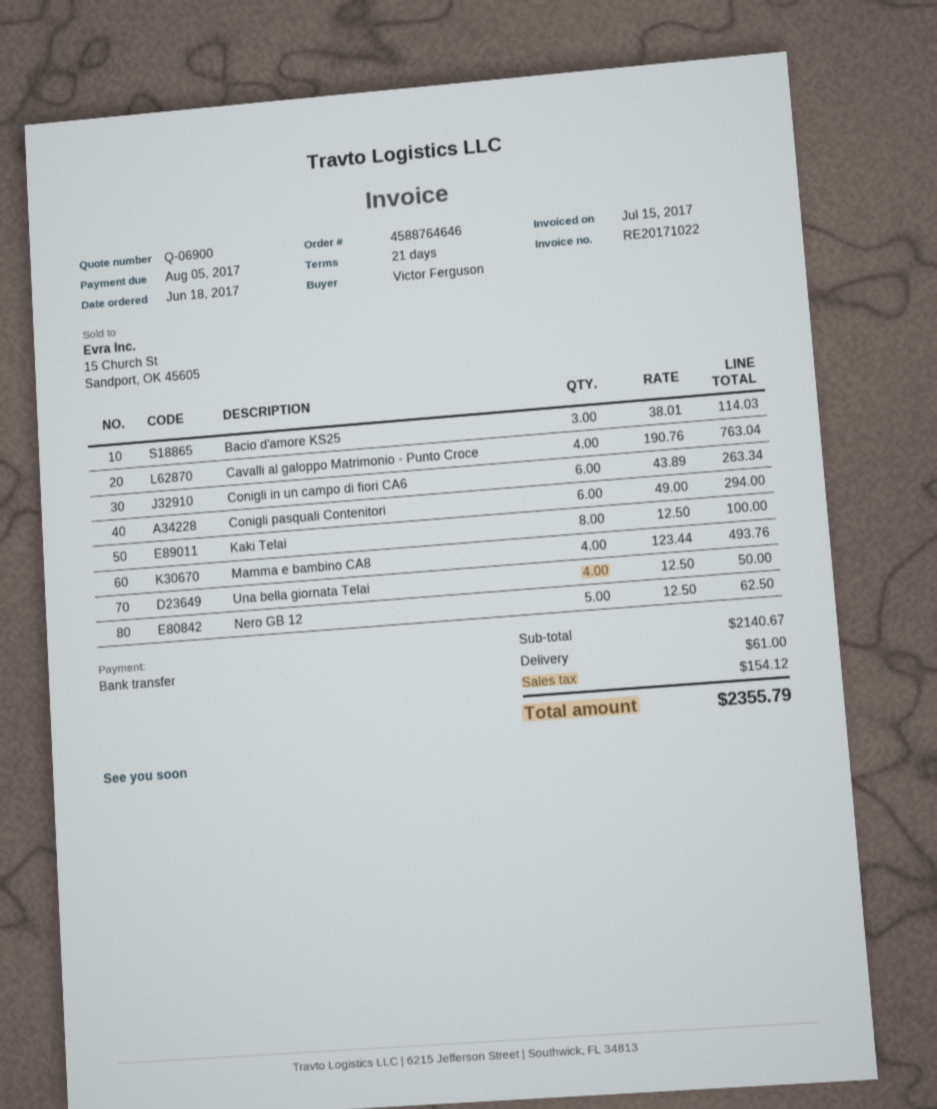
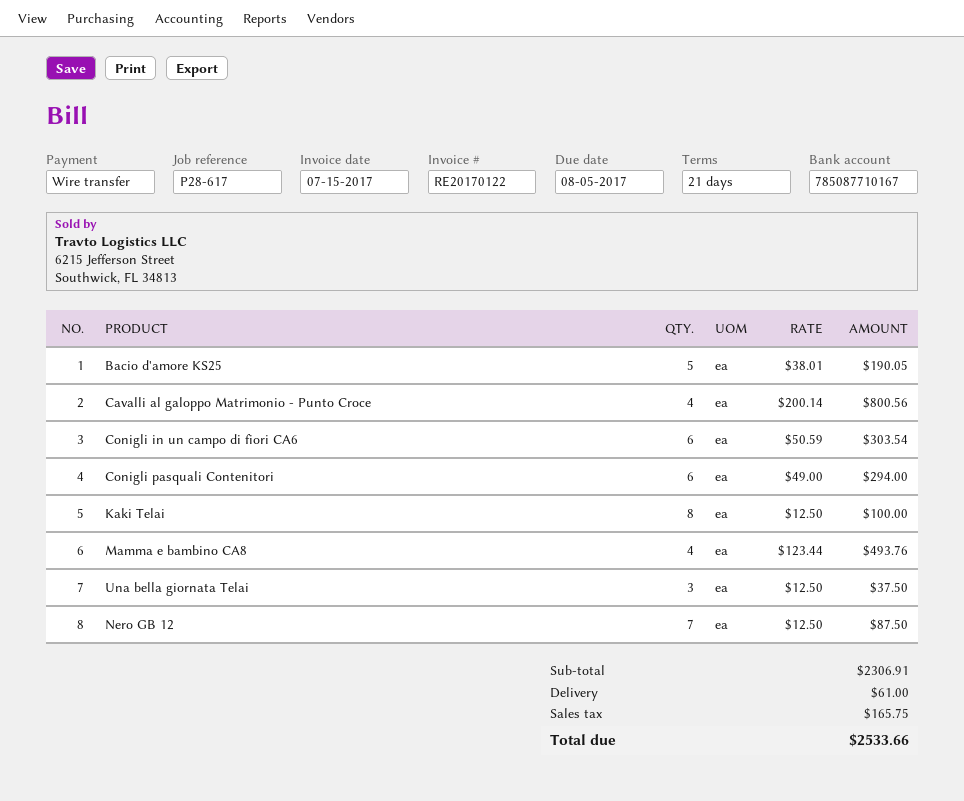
invoice number: RE20171022 -> RE20170122
Bacio d'amore KS25: 3 x 38.01 = 114.03 -> 5 x 38.01 = 190.05
Cavalli al galoppo Matrimonio - Punto Croce: 4 x 190.76 = 763.04 -> 4 x 200.14 = 800.56
Conigli in un campo di fiori CA6: 6 x 43.89 = 263.34 -> 6 x 50.59 = 303.54
Una bella giornata Telai: 4 x 12.50 = 50.00 -> 3 x 12.50 = 37.50
Nero GB 12: 5 x 12.50 = 62.50 -> 7 x 12.50 = 87.50
subtotal: 2140.67 -> 2306.91
tax: 154.12 -> 165.75
total: 2355.79 -> 2533.66

